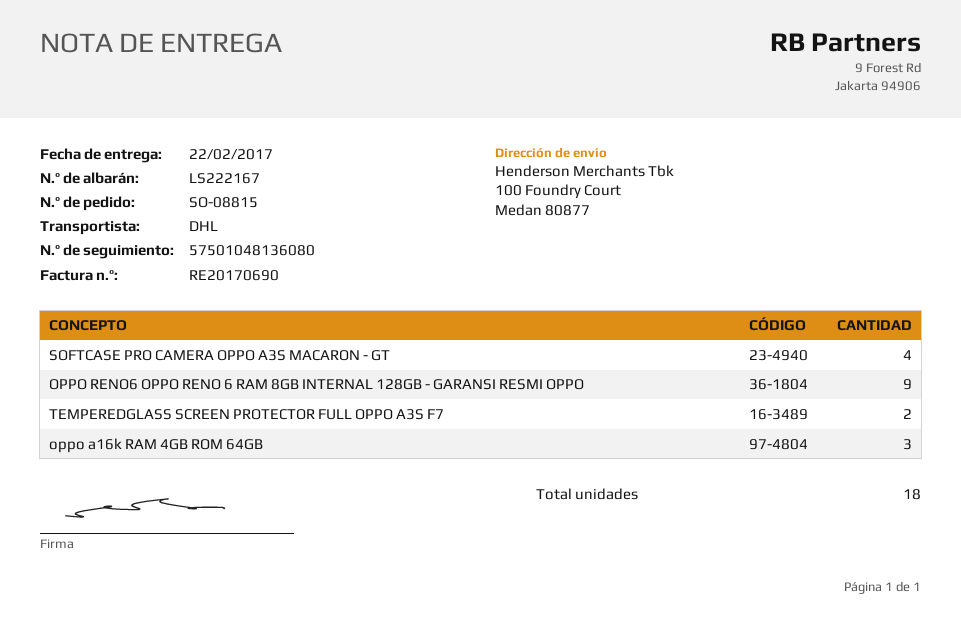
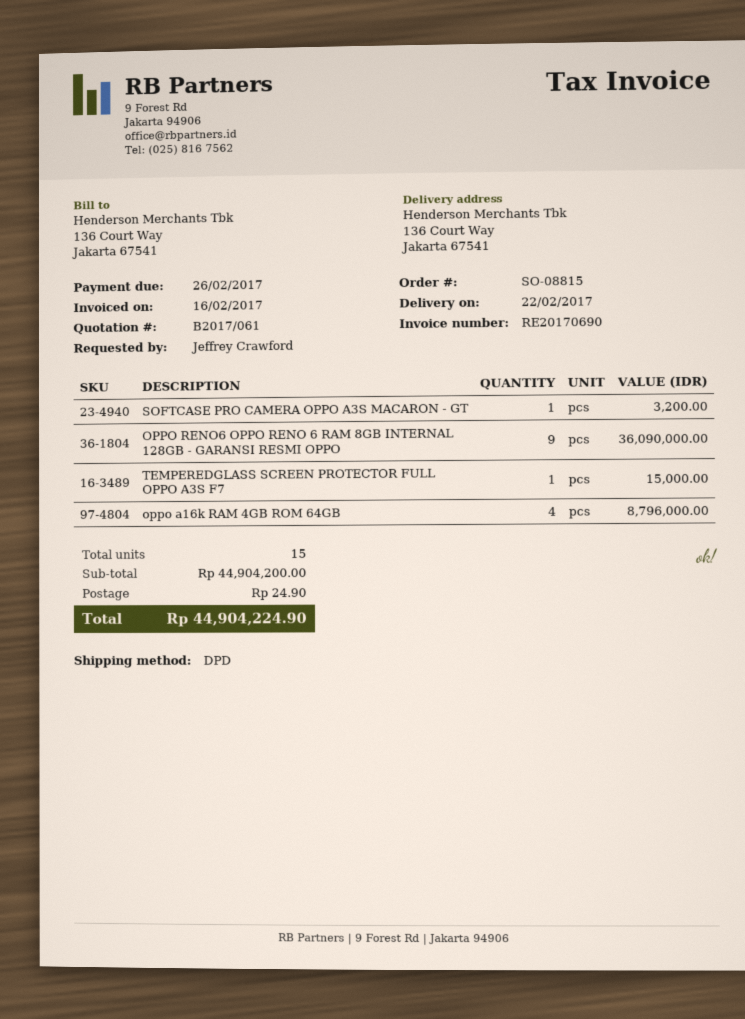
shipping method: DHL -> DPD
ship to: 100 Foundry Court, Medan 80877 -> 136 Court Way, Jakarta 67541
SOFTCASE PRO CAMERA OPPO A3S MACARON - GT: 4 -> 1
TEMPEREDGLASS SCREEN PROTECTOR FULL OPPO A3S F7: 2 -> 1
oppo a16k RAM 4GB ROM 64GB: 3 -> 4
total quantity: 18 -> 15

